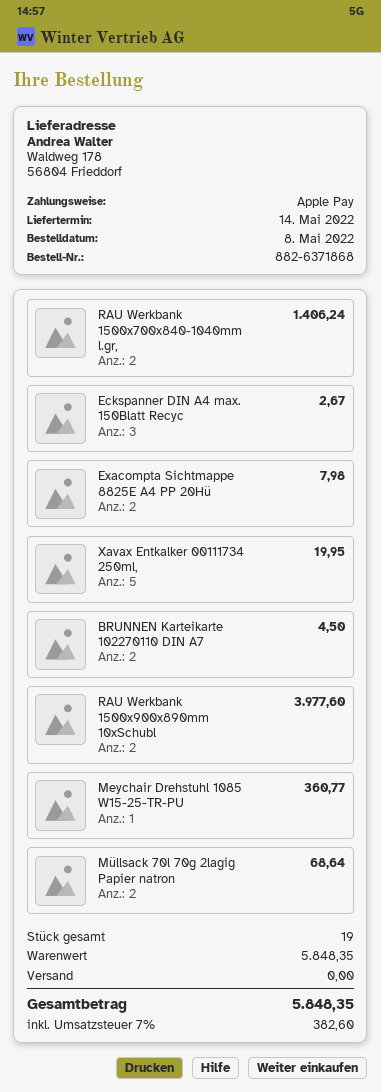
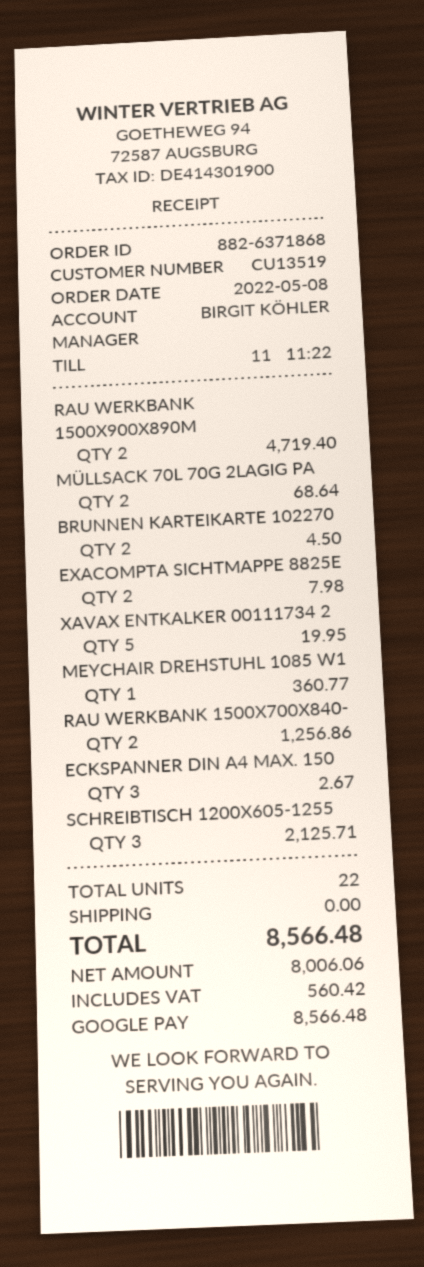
payment method: Apple Pay -> Google Pay
RAU Werkbank 1500x700x840-1040mm l.gr,: 2 for 1406.24 -> 2 for 1256.86
RAU Werkbank 1500x900x890mm 10xSchubl: 2 for 3977.60 -> 2 for 4719.40
SCHREIBTISCH 1200X605-1255: none -> 3 for 2125.71
total quantity: 19 -> 22
tax: 382.60 -> 560.42
total: 5848.35 -> 8566.48

